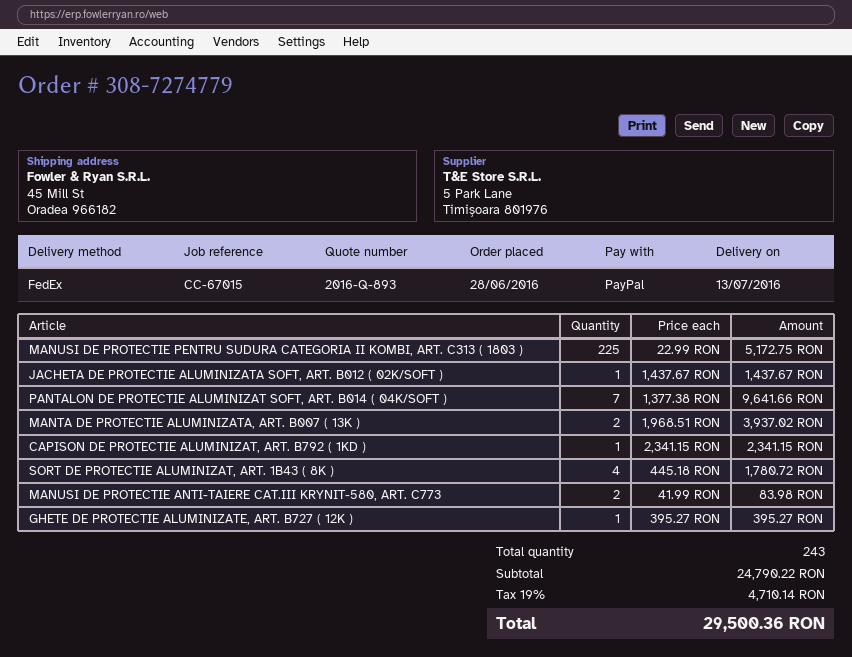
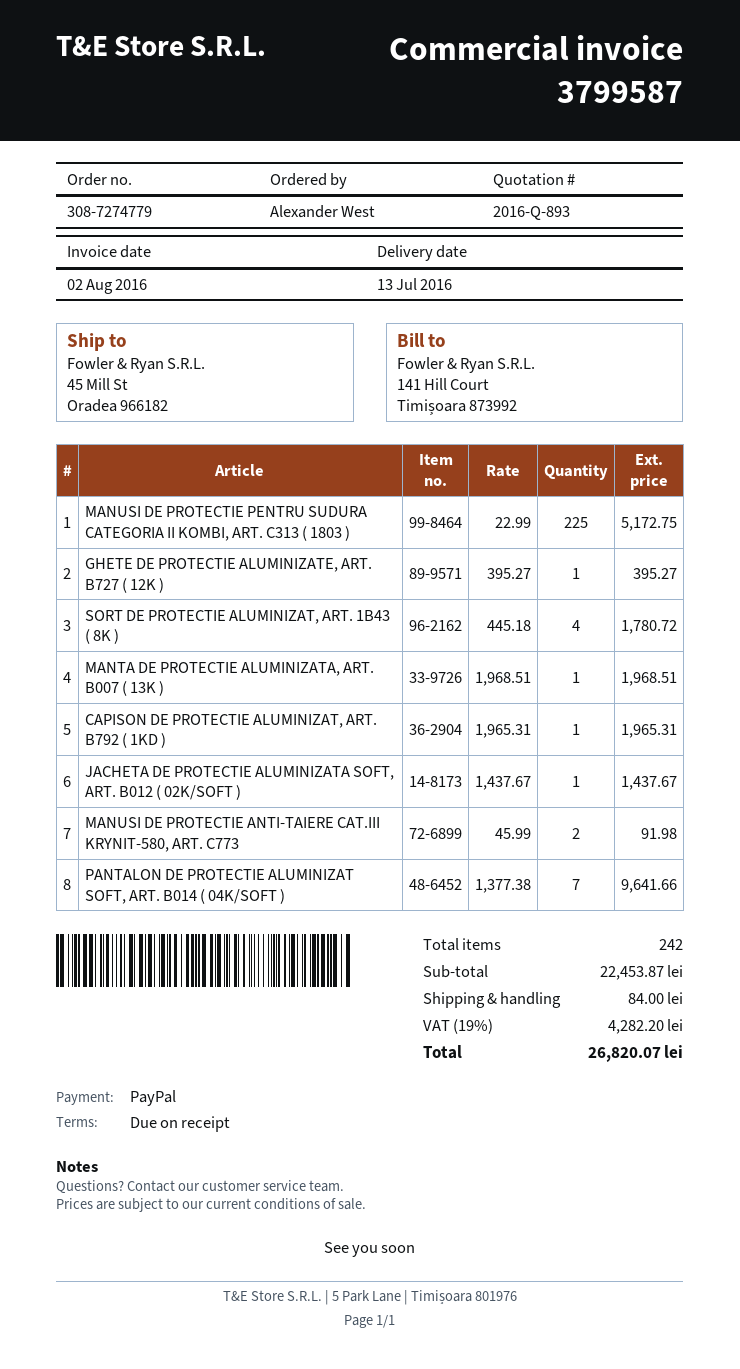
MANTA DE PROTECTIE ALUMINIZATA, ART. B007 ( 13K ): 2 x 1968.51 = 3937.02 -> 1 x 1968.51 = 1968.51
CAPISON DE PROTECTIE ALUMINIZAT, ART. B792 ( 1KD ): 1 x 2341.15 = 2341.15 -> 1 x 1965.31 = 1965.31
MANUSI DE PROTECTIE ANTI-TAIERE CAT.III KRYNIT-580, ART. C773: 2 x 41.99 = 83.98 -> 2 x 45.99 = 91.98
total quantity: 243 -> 242
subtotal: 24790.22 -> 22453.87
shipping: none -> 84.00
tax: 19% = 4710.14 -> 19% = 4282.20
total: 29500.36 -> 26820.07

